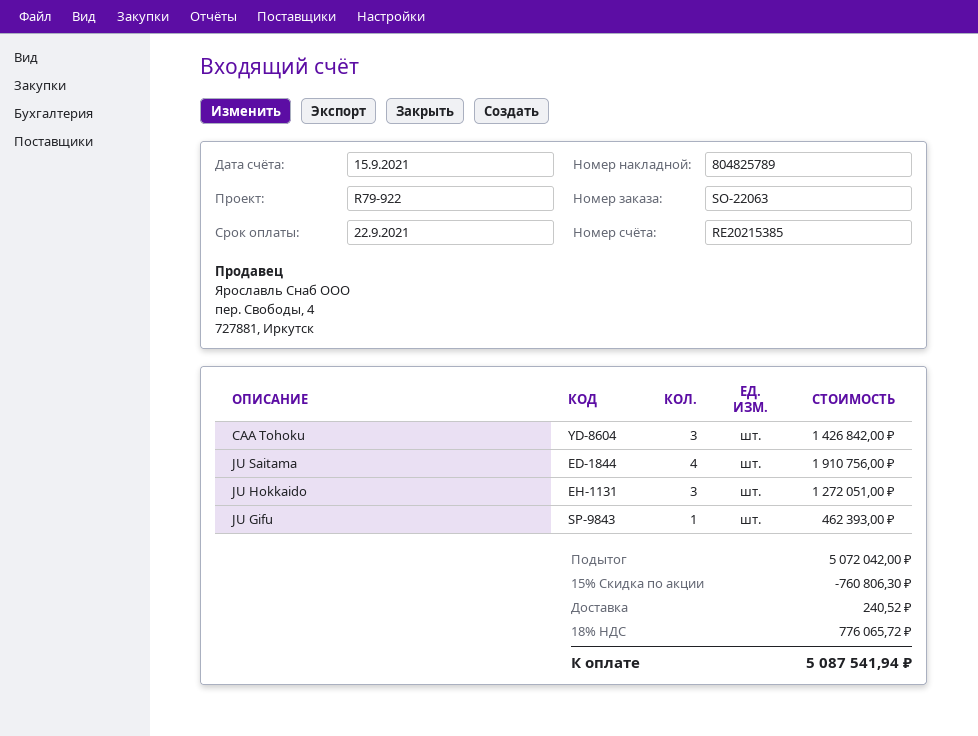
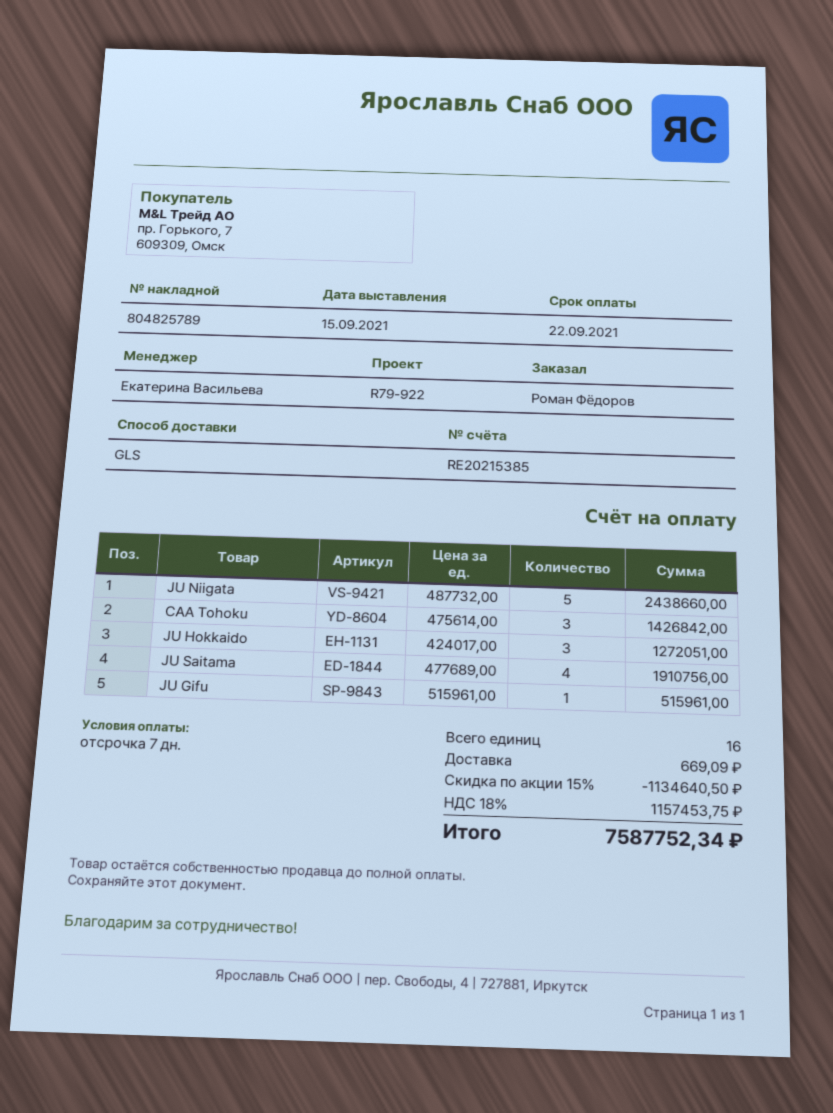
JU Gifu: 1 for 462393.00 -> 1 for 515961.00
JU Niigata: none -> 5 for 2438660.00
discount: 15% = 760806.30 -> 15% = 1134640.50
shipping: 240.52 -> 669.09
tax: 18% = 776065.72 -> 18% = 1157453.75
total: 5087541.94 -> 7587752.34

